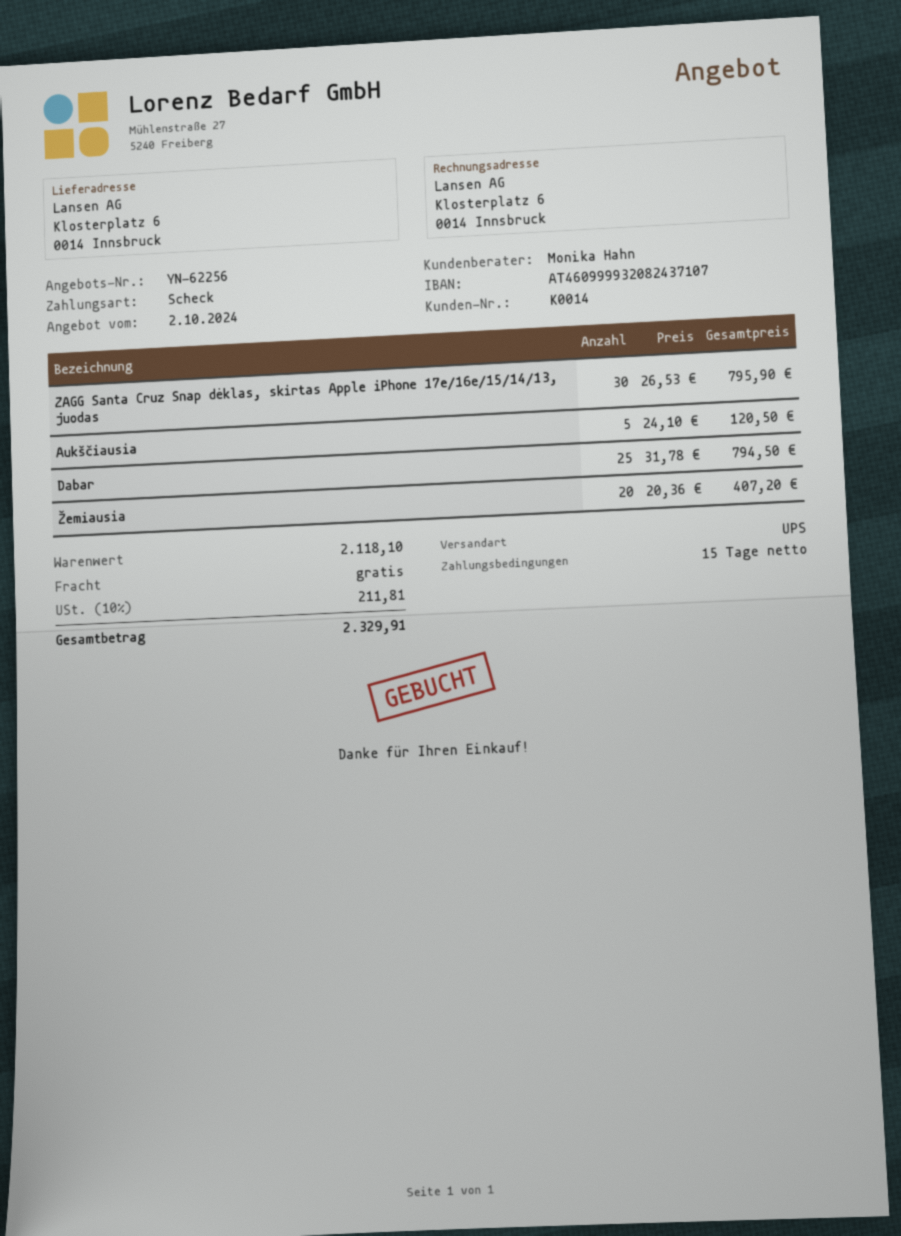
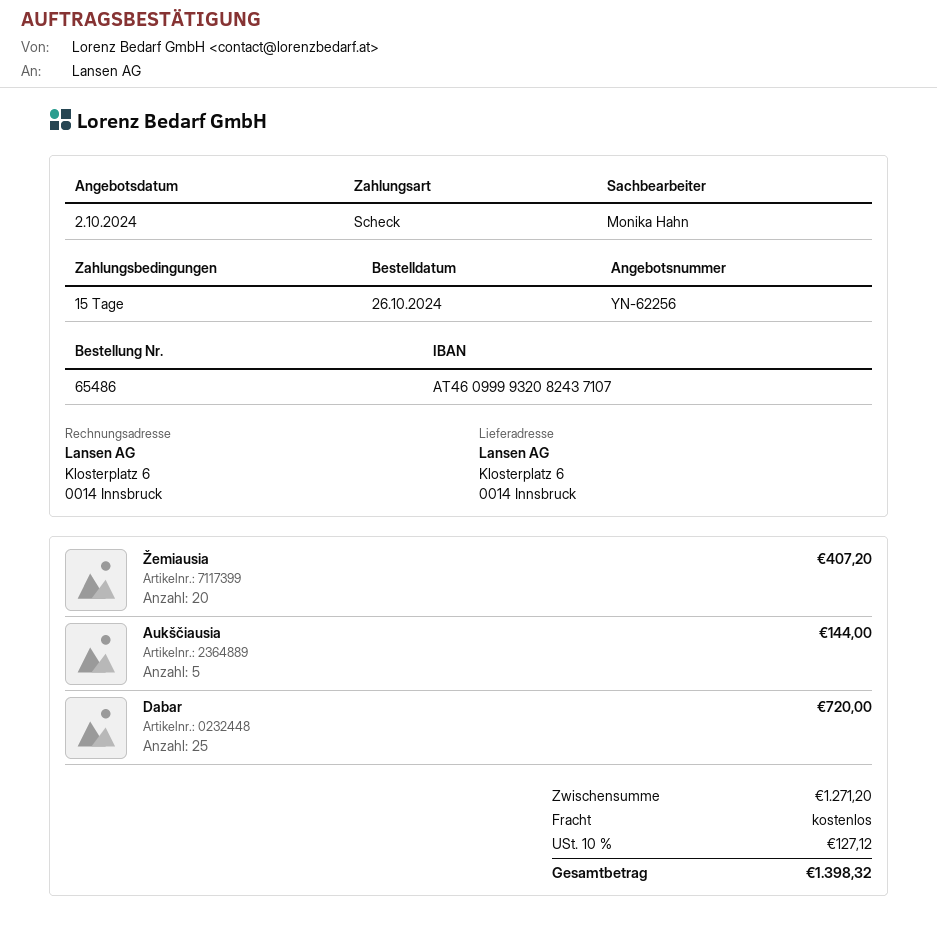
ZAGG Santa Cruz Snap dėklas, skirtas Apple iPhone 17e/16e/15/14/13, juodas: 30 for 795.90 -> none
Aukščiausia: 5 for 120.50 -> 5 for 144.00
Dabar: 25 for 794.50 -> 25 for 720.00
subtotal: 2118.10 -> 1271.20
tax: 10% = 211.81 -> 10% = 127.12
total: 2329.91 -> 1398.32

